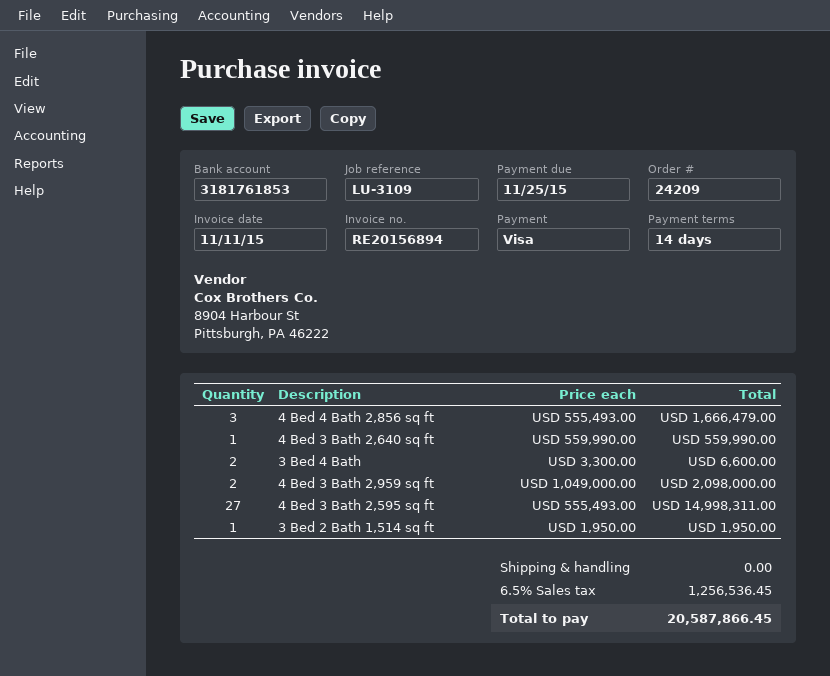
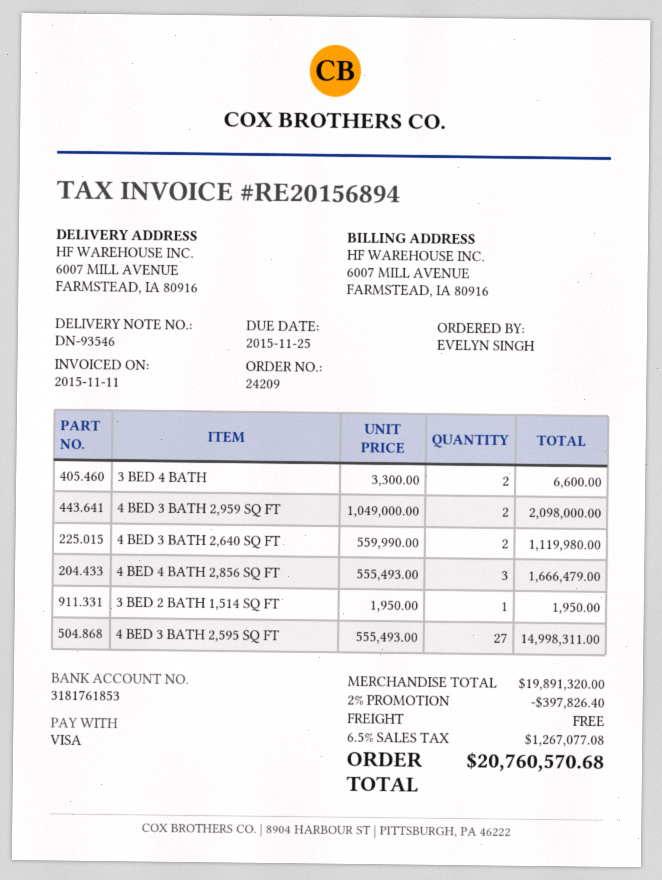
4 Bed 3 Bath 2,640 sq ft: 1 x 559990.00 = 559990.00 -> 2 x 559990.00 = 1119980.00
discount: none -> 2% = 397826.40
tax: 6.5% = 1256536.45 -> 6.5% = 1267077.08
total: 20587866.45 -> 20760570.68

